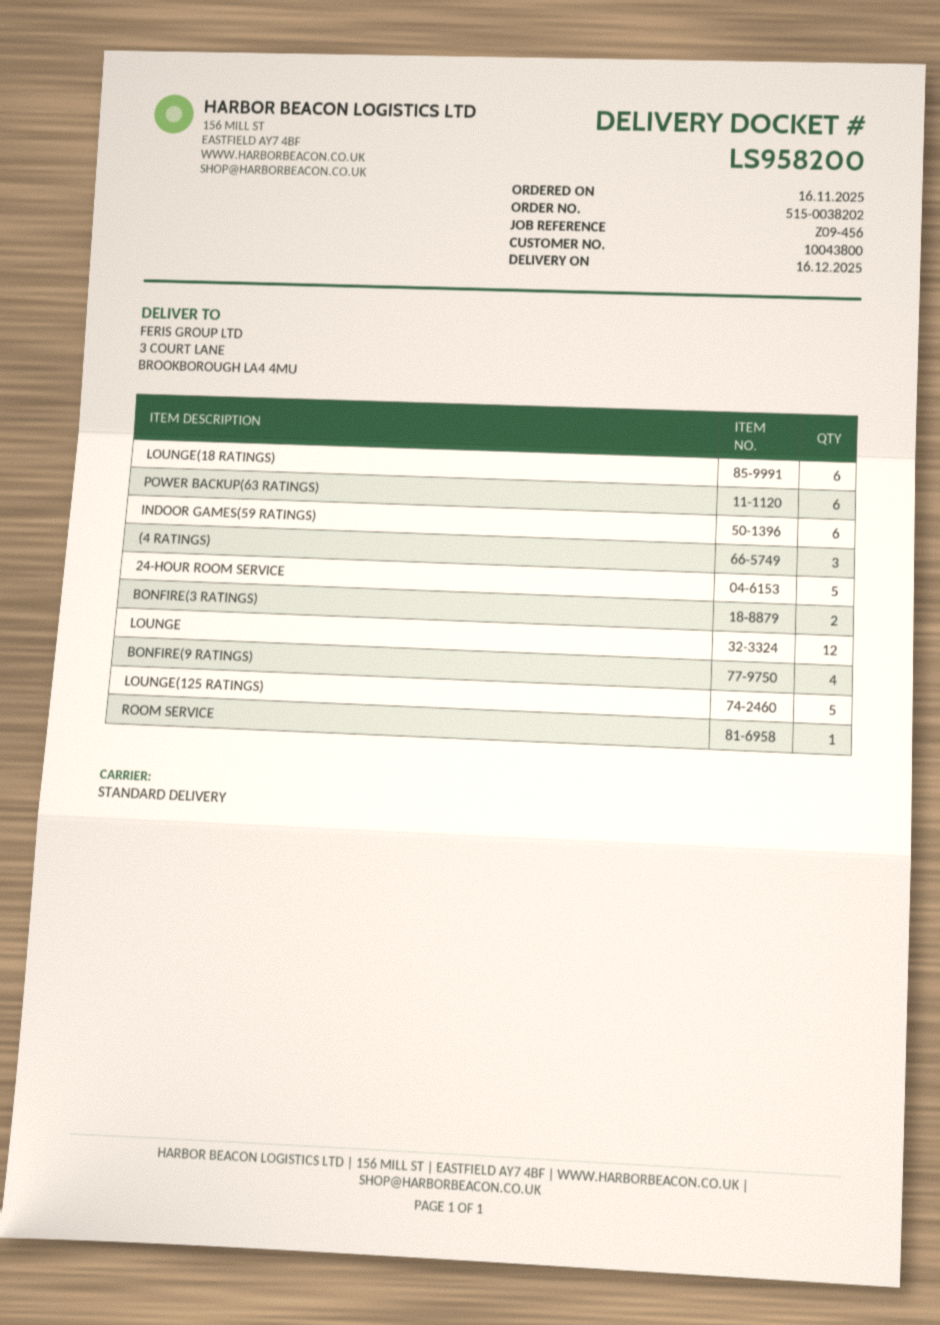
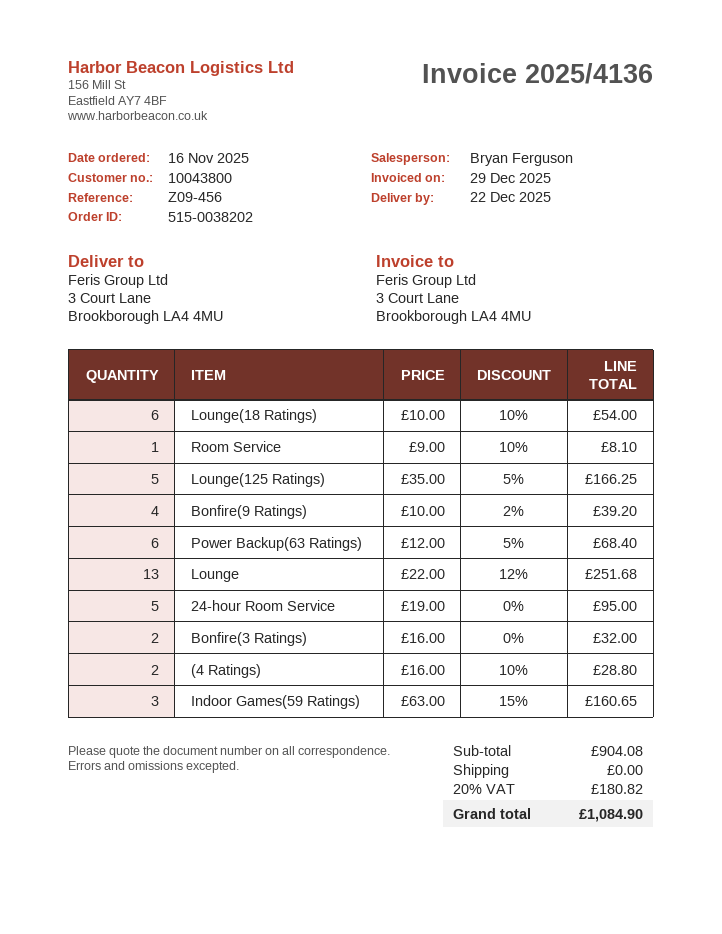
delivery date: 2025-12-16 -> 2025-12-22
INDOOR GAMES(59 RATINGS): 6 -> 3
(4 RATINGS): 3 -> 2
LOUNGE: 12 -> 13

